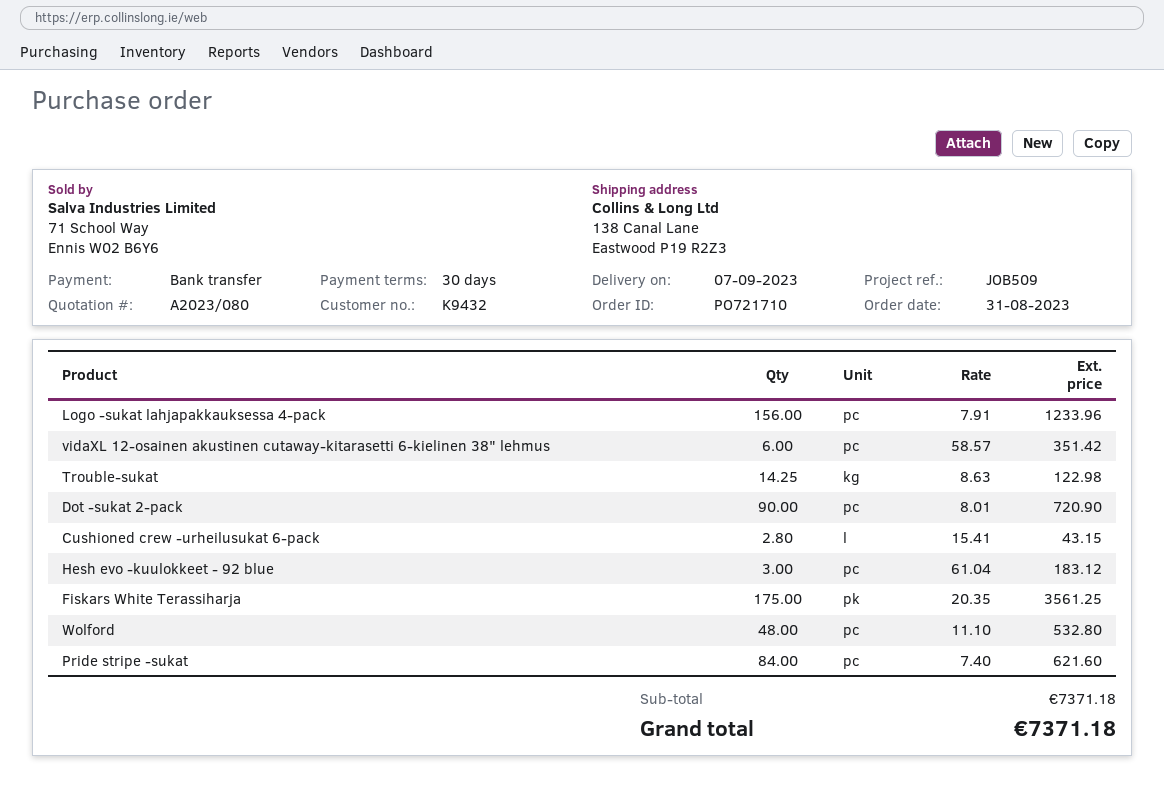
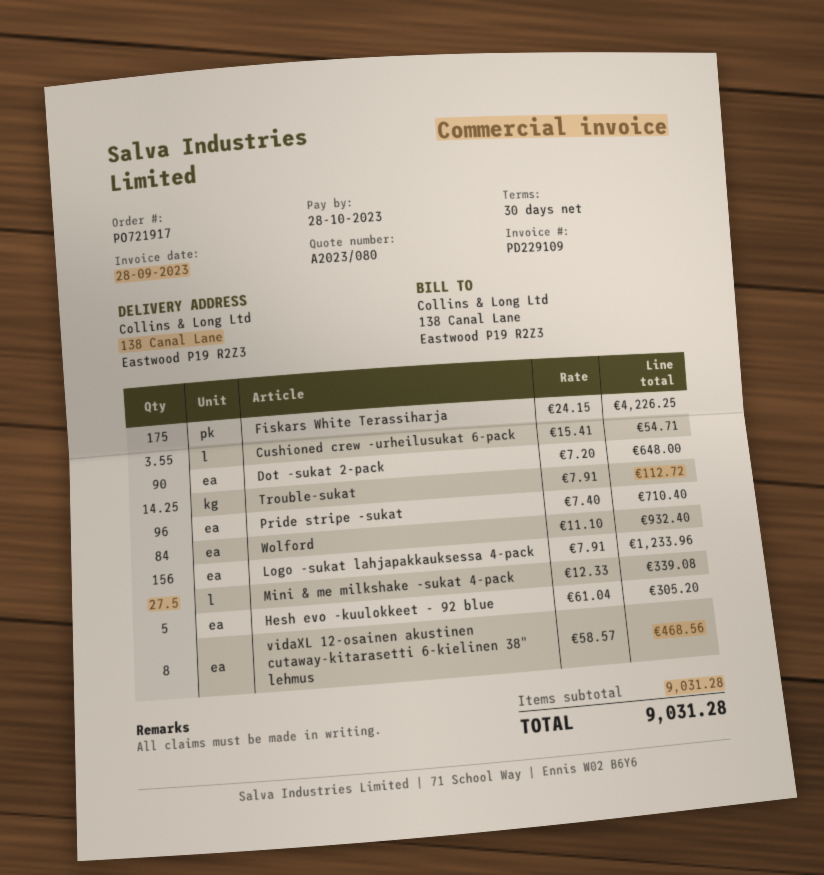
order number: PO721710 -> PO721917
vidaXL 12-osainen akustinen cutaway-kitarasetti 6-kielinen 38" lehmus: 6 x 58.57 = 351.42 -> 8 x 58.57 = 468.56
Trouble-sukat: 14.25 x 8.63 = 122.98 -> 14.25 x 7.91 = 112.72
Dot -sukat 2-pack: 90 x 8.01 = 720.90 -> 90 x 7.20 = 648.00
Cushioned crew -urheilusukat 6-pack: 2.8 x 15.41 = 43.15 -> 3.55 x 15.41 = 54.71
Hesh evo -kuulokkeet - 92 blue: 3 x 61.04 = 183.12 -> 5 x 61.04 = 305.20
Fiskars White Terassiharja: 175 x 20.35 = 3561.25 -> 175 x 24.15 = 4226.25
Wolford: 48 x 11.10 = 532.80 -> 84 x 11.10 = 932.40
Pride stripe -sukat: 84 x 7.40 = 621.60 -> 96 x 7.40 = 710.40
Mini & me milkshake -sukat 4-pack: none -> 27.5 x 12.33 = 339.08
subtotal: 7371.18 -> 9031.28
total: 7371.18 -> 9031.28

